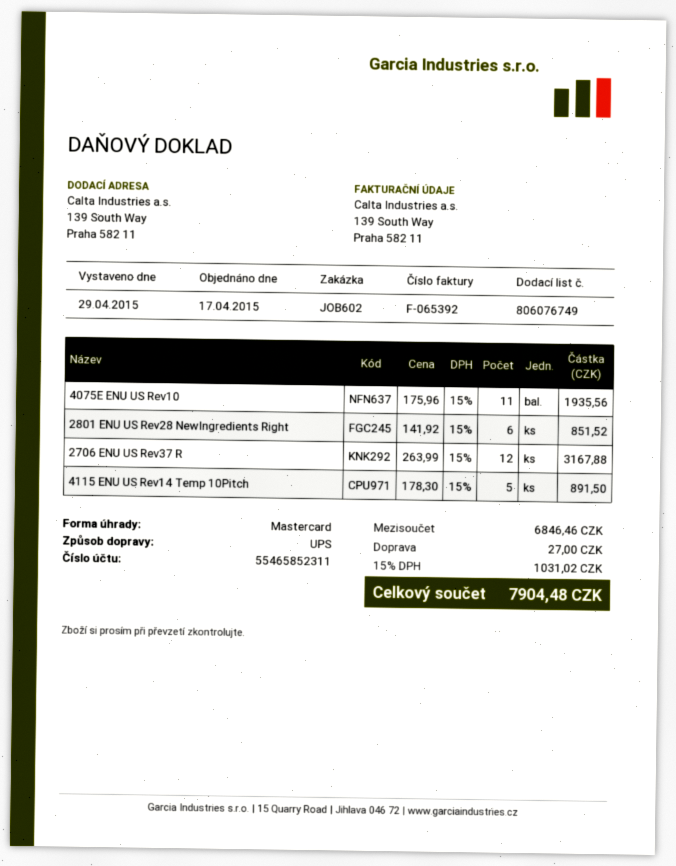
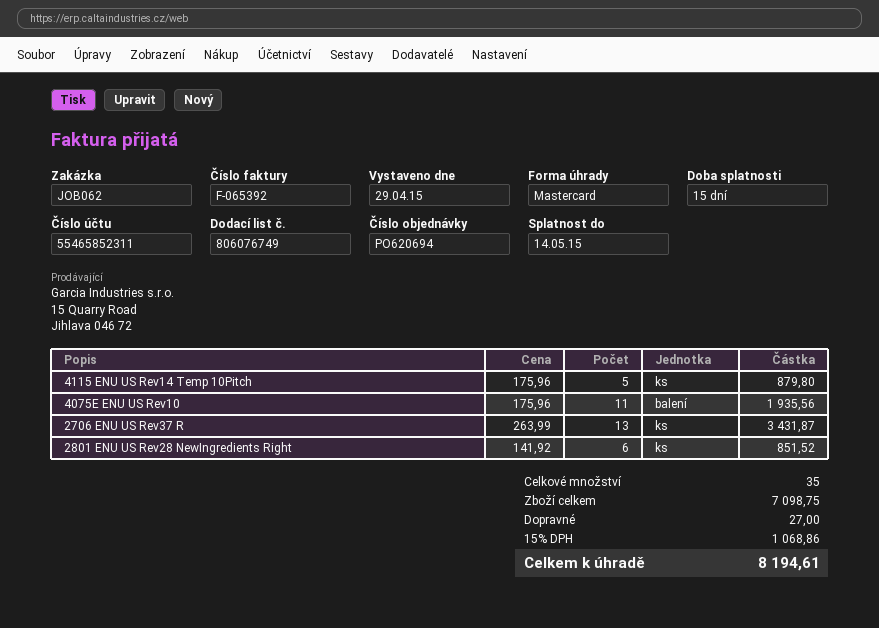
reference: JOB602 -> JOB062
2706 ENU US Rev37 R: 12 x 263.99 = 3167.88 -> 13 x 263.99 = 3431.87
4115 ENU US Rev14 Temp 10Pitch: 5 x 178.30 = 891.50 -> 5 x 175.96 = 879.80
subtotal: 6846.46 -> 7098.75
tax: 15% = 1031.02 -> 15% = 1068.86
total: 7904.48 -> 8194.61

